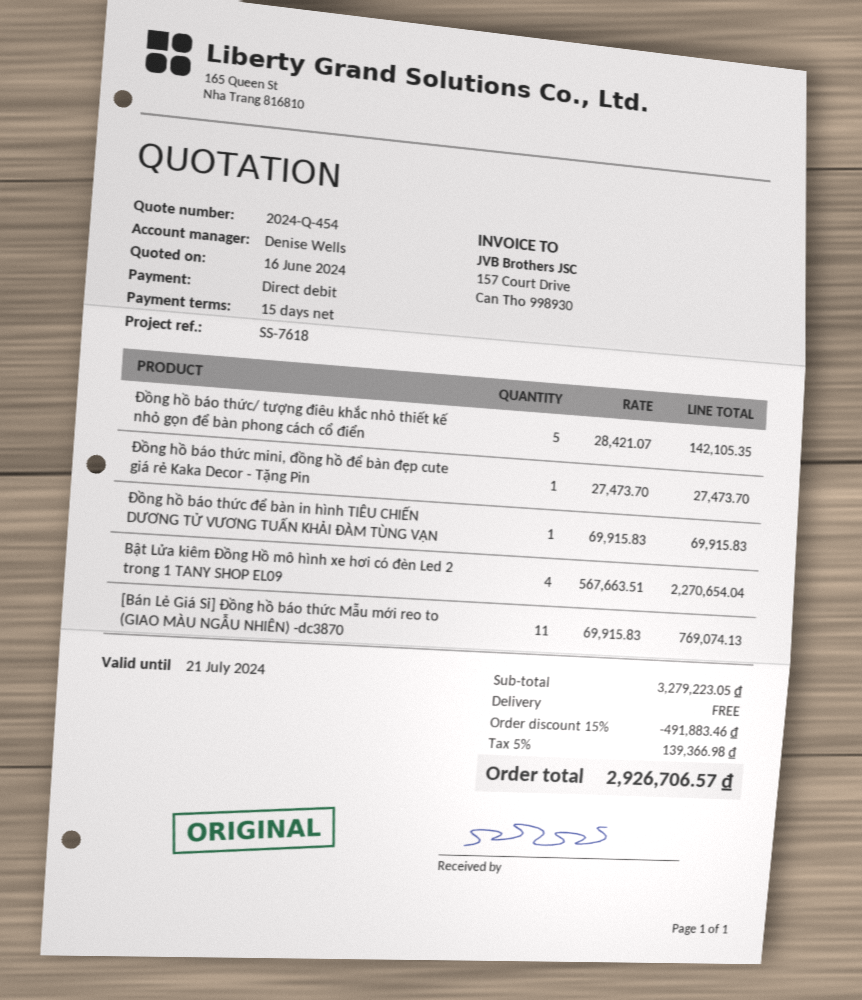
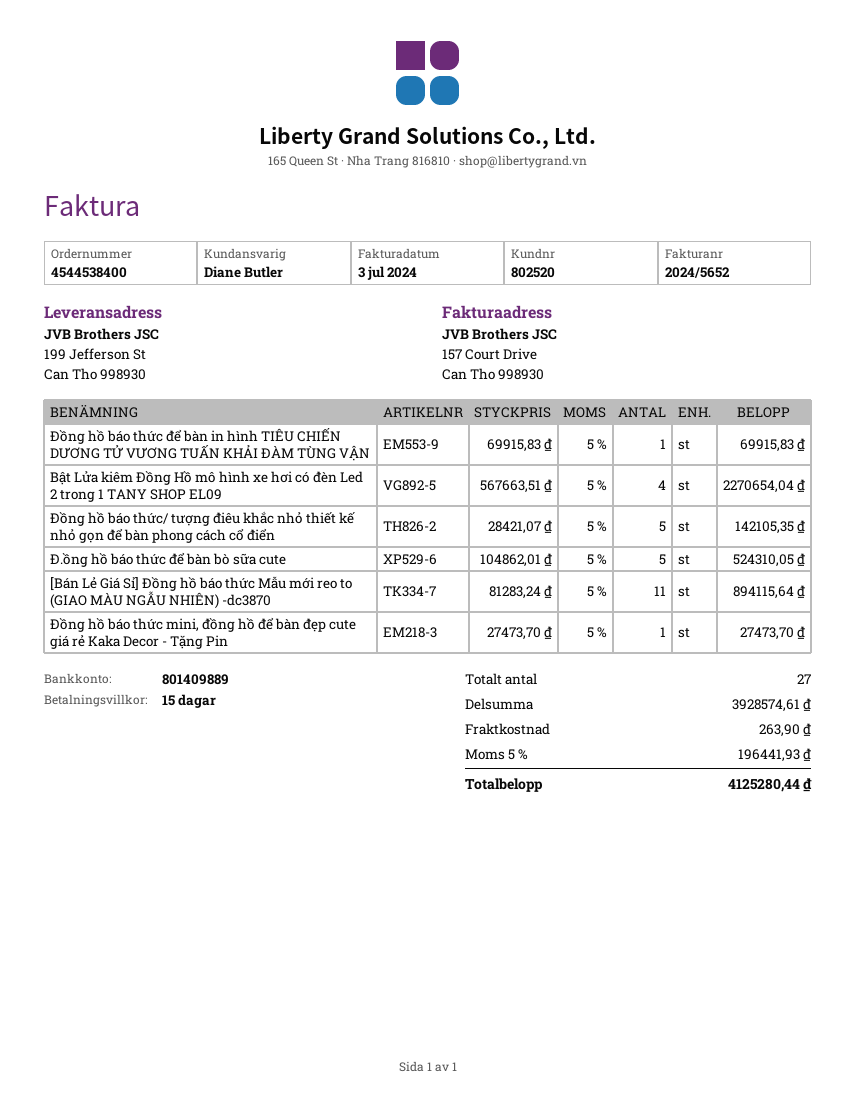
sales rep: Denise Wells -> Diane Butler
[Bán Lẻ Giá Sỉ] Đồng hồ báo thức Mẫu mới reo to (GIAO MÀU NGẪU NHIÊN) -dc3870: 11 x 69915.83 = 769074.13 -> 11 x 81283.24 = 894115.64
Đ.ồng hồ báo thức để bàn bò sữa cute: none -> 5 x 104862.01 = 524310.05
subtotal: 3279223.05 -> 3928574.61
discount: 15% = 491883.46 -> none
shipping: 0.00 -> 263.90
tax: 5% = 139366.98 -> 5% = 196441.93
total: 2926706.57 -> 4125280.44

